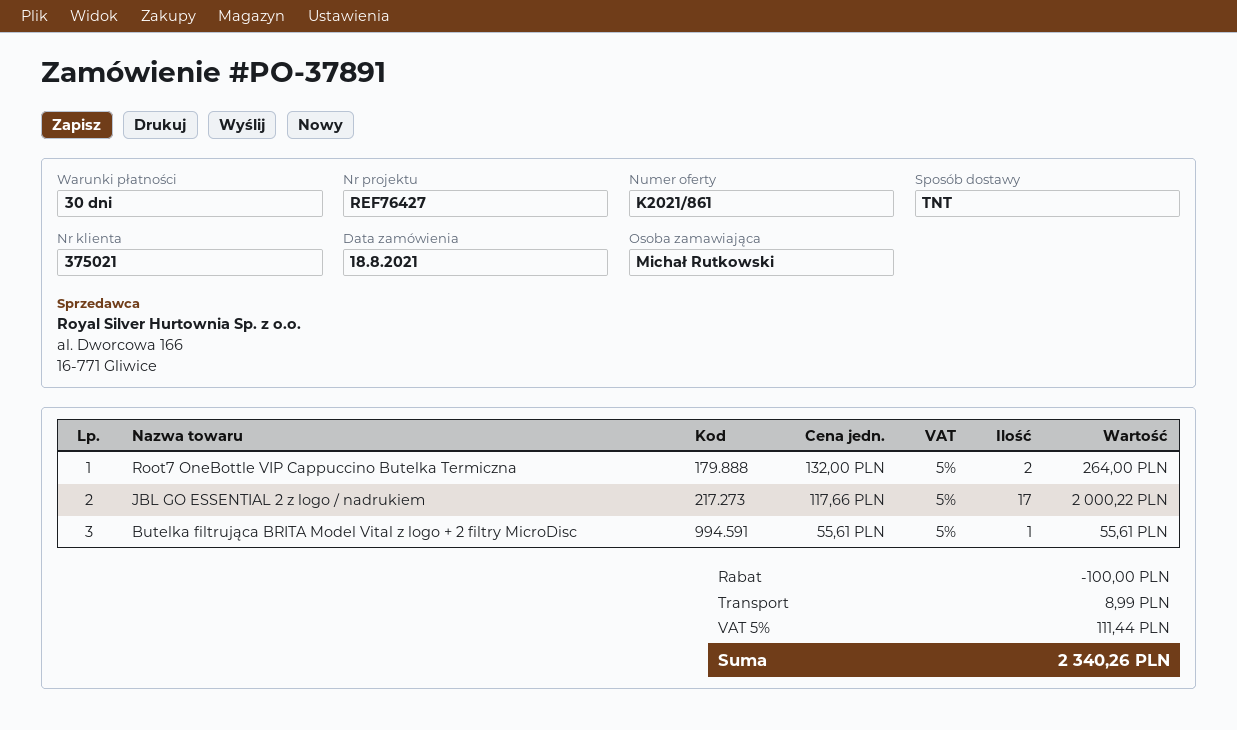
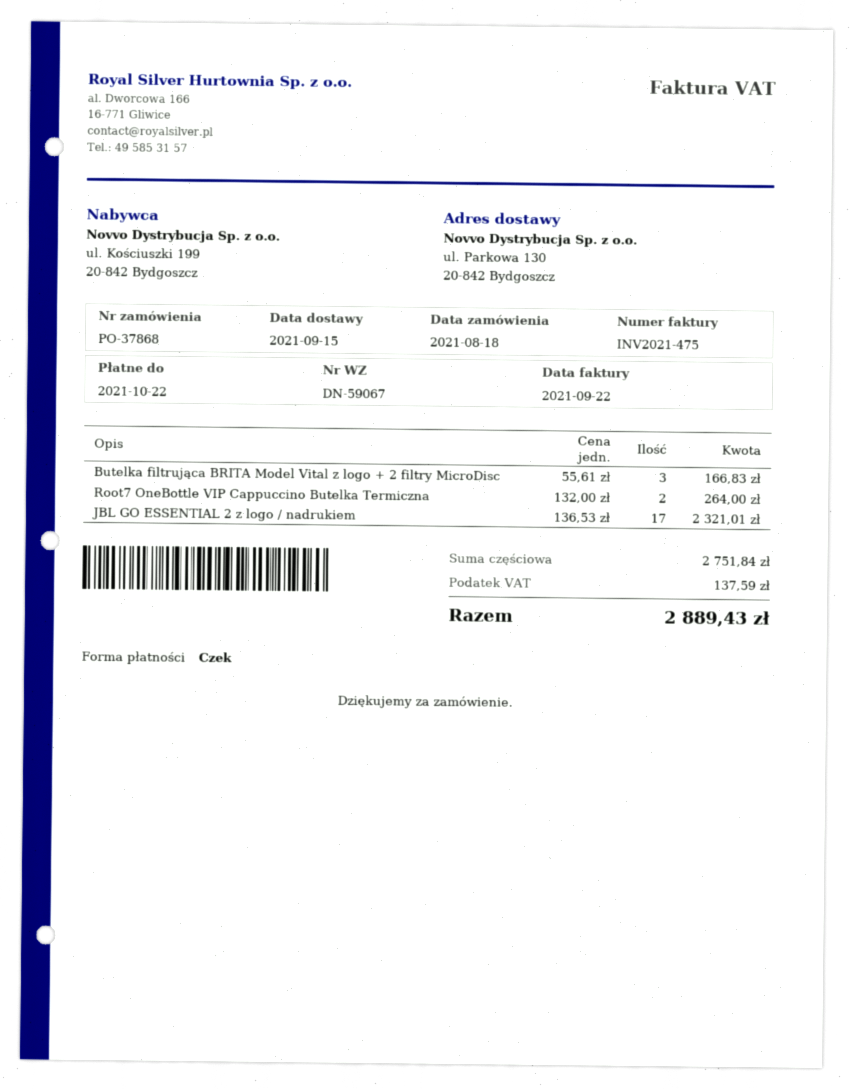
order number: PO-37891 -> PO-37868
JBL GO ESSENTIAL 2 z logo / nadrukiem: 17 x 117.66 = 2000.22 -> 17 x 136.53 = 2321.01
Butelka filtrująca BRITA Model Vital z logo + 2 filtry MicroDisc: 1 x 55.61 = 55.61 -> 3 x 55.61 = 166.83
discount: 100.00 -> none
shipping: 8.99 -> none
tax: 111.44 -> 137.59
total: 2340.26 -> 2889.43

